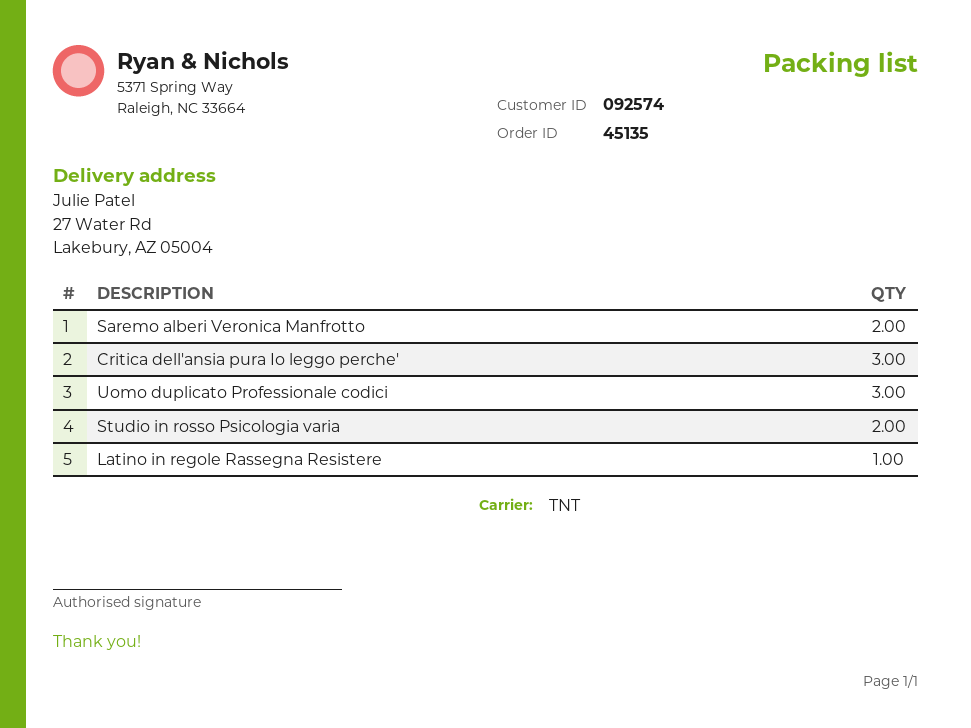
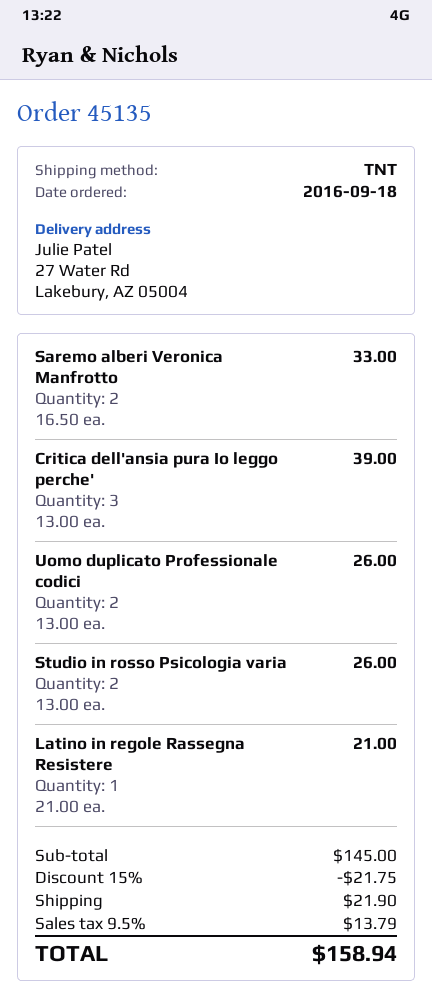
Uomo duplicato Professionale codici: 3 -> 2

